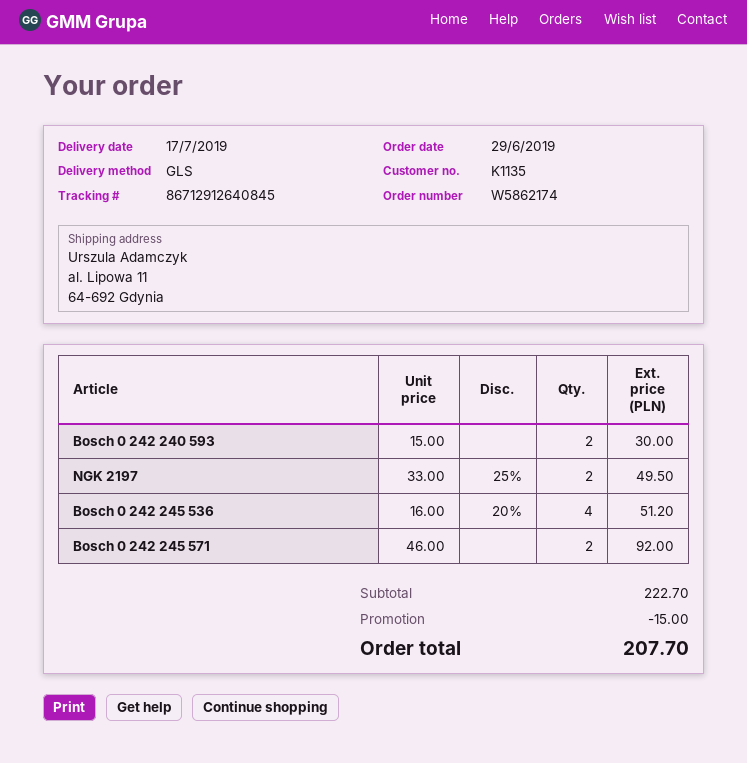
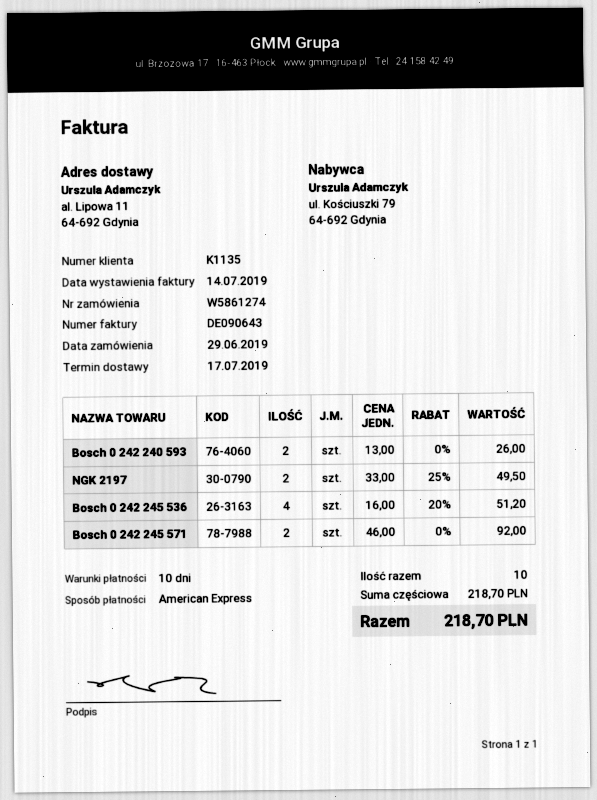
order number: W5862174 -> W5861274
Bosch 0 242 240 593: 2 x 15.00 = 30.00 -> 2 x 13.00 = 26.00
subtotal: 222.70 -> 218.70
discount: 15.00 -> none
total: 207.70 -> 218.70

